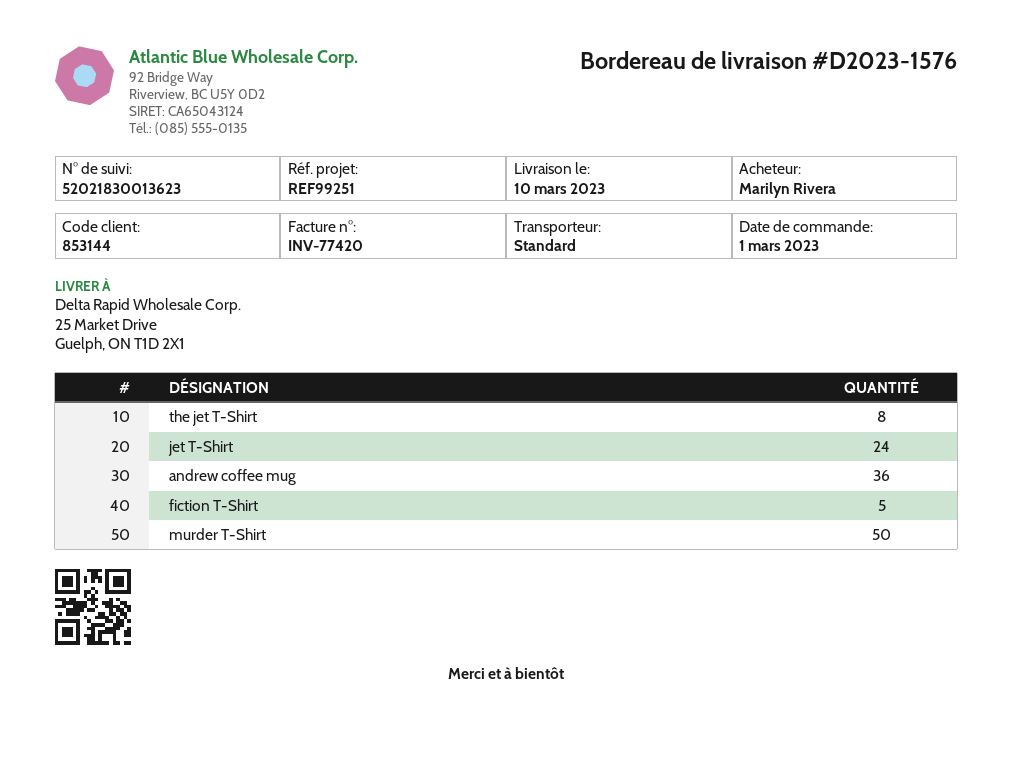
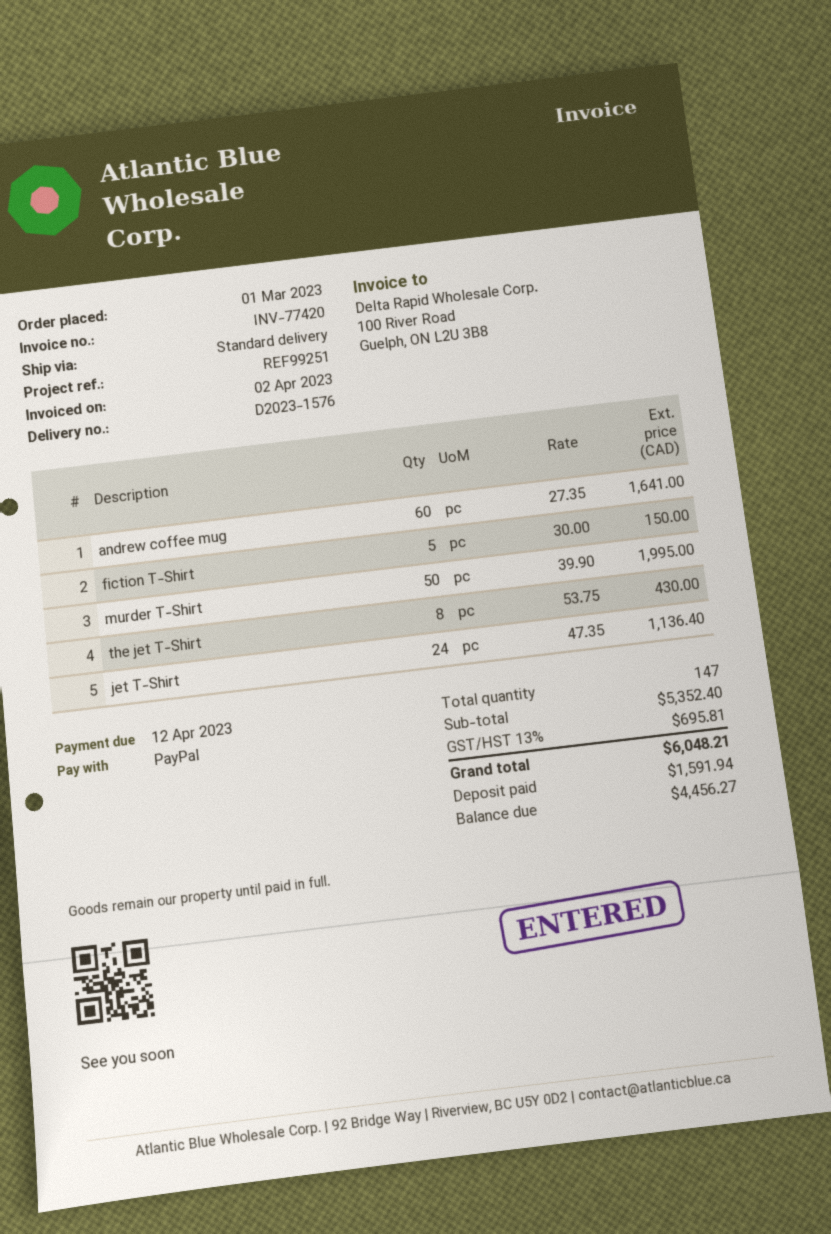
andrew coffee mug: 36 -> 60

